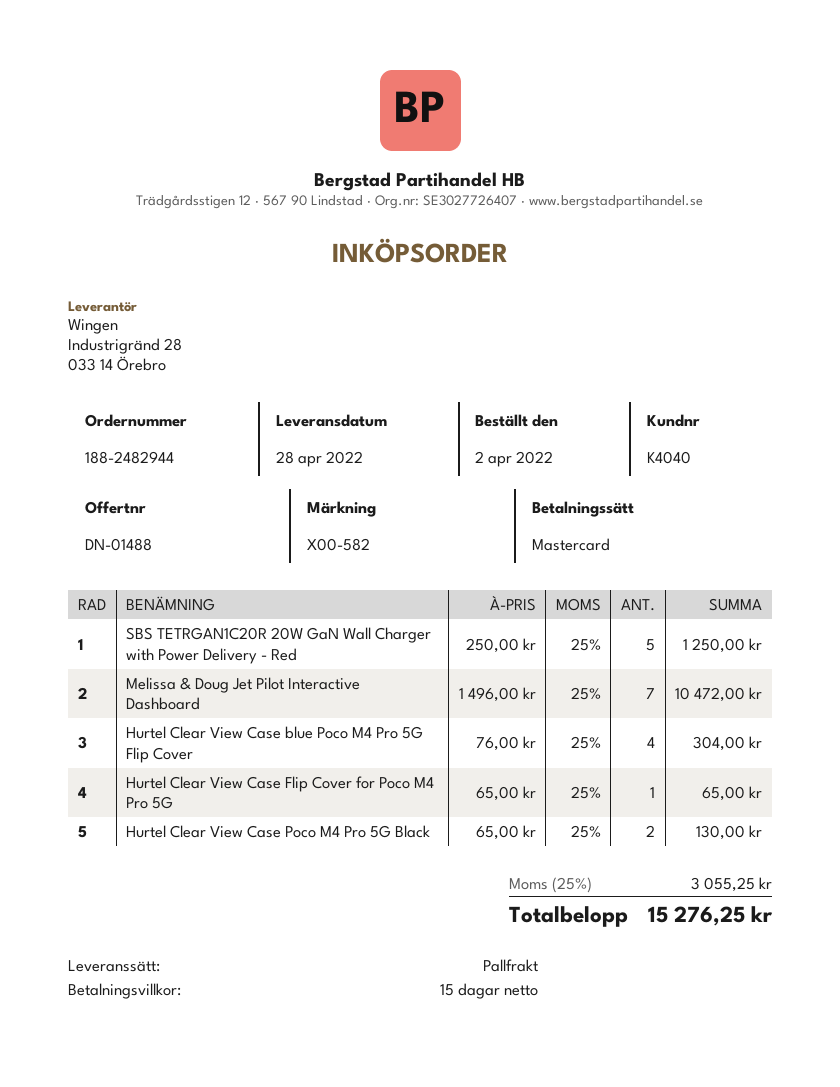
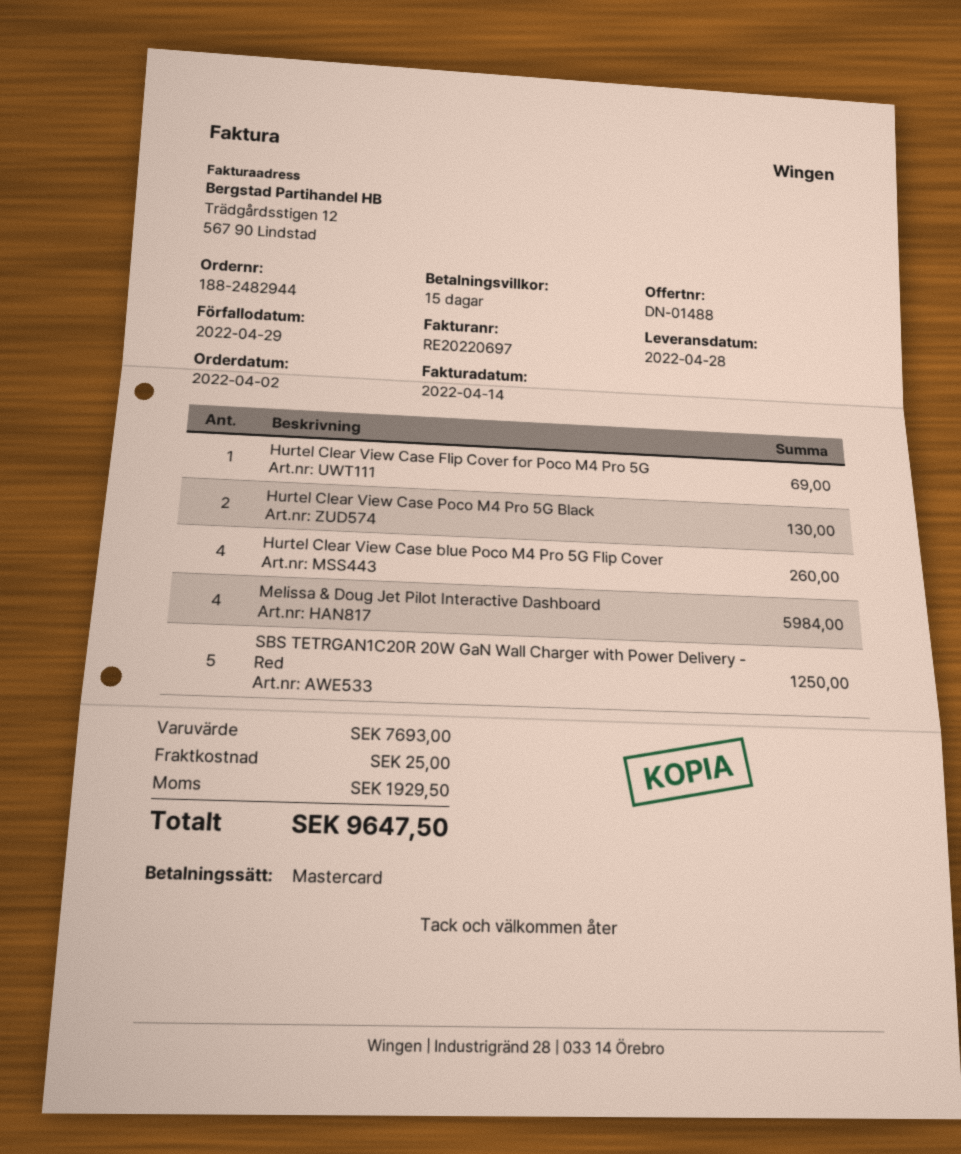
Melissa & Doug Jet Pilot Interactive Dashboard: 7 for 10472.00 -> 4 for 5984.00
Hurtel Clear View Case blue Poco M4 Pro 5G Flip Cover: 4 for 304.00 -> 4 for 260.00
Hurtel Clear View Case Flip Cover for Poco M4 Pro 5G: 1 for 65.00 -> 1 for 69.00
shipping: none -> 25.00
tax: 3055.25 -> 1929.50
total: 15276.25 -> 9647.50

